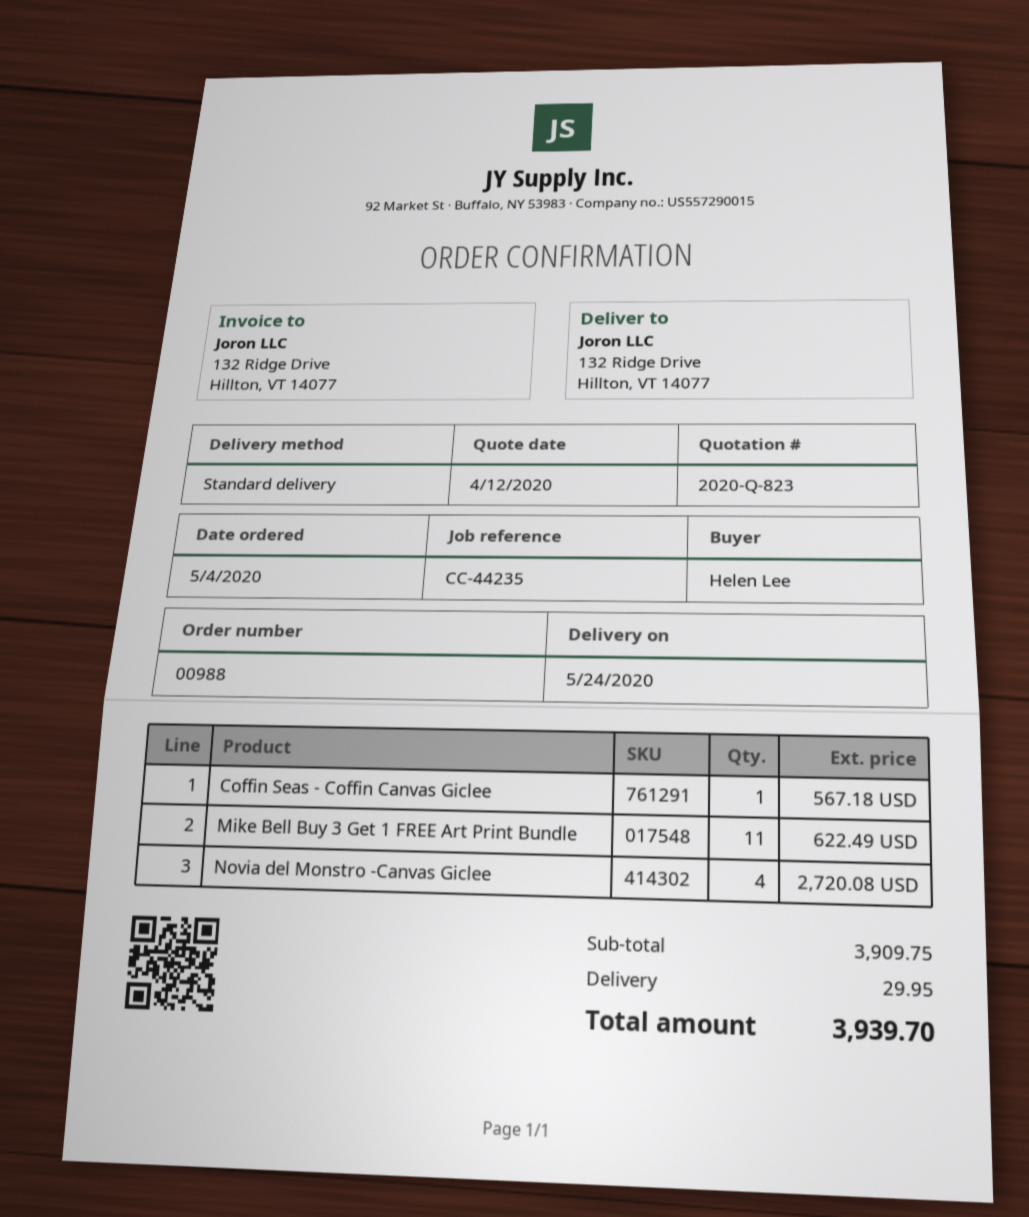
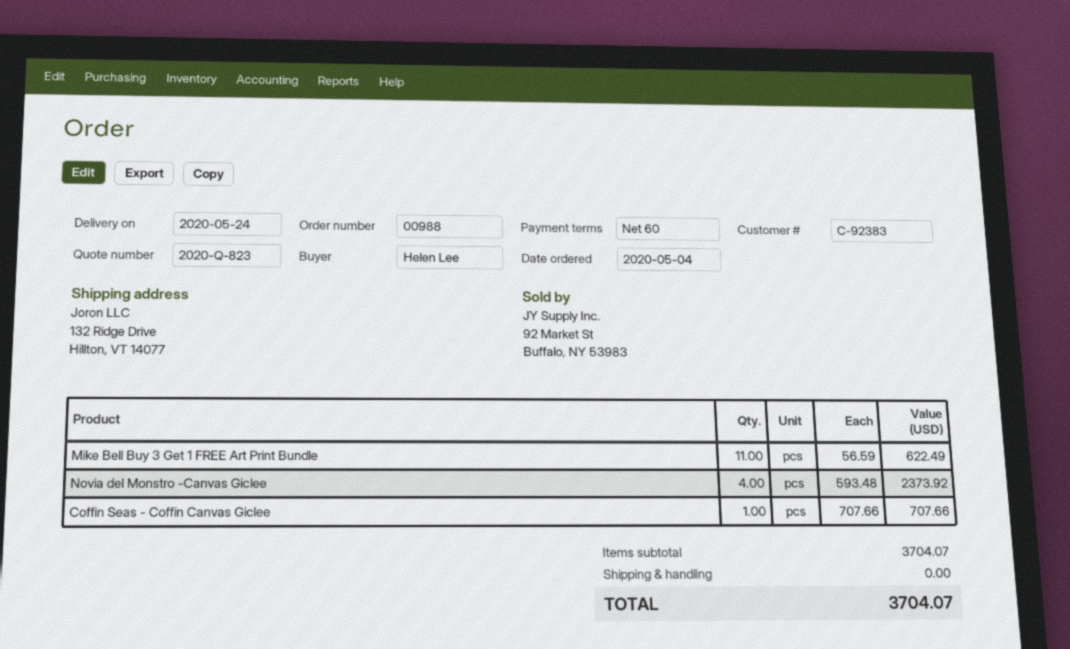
Coffin Seas - Coffin Canvas Giclee: 1 for 567.18 -> 1 for 707.66
Novia del Monstro -Canvas Giclee: 4 for 2720.08 -> 4 for 2373.92
subtotal: 3909.75 -> 3704.07
shipping: 29.95 -> 0.00
total: 3939.70 -> 3704.07

